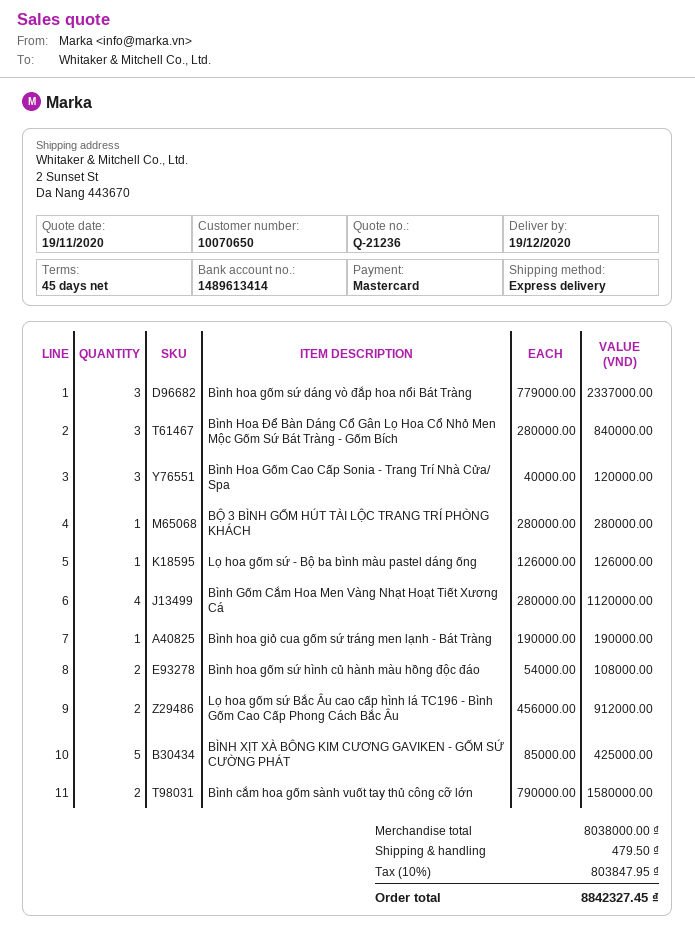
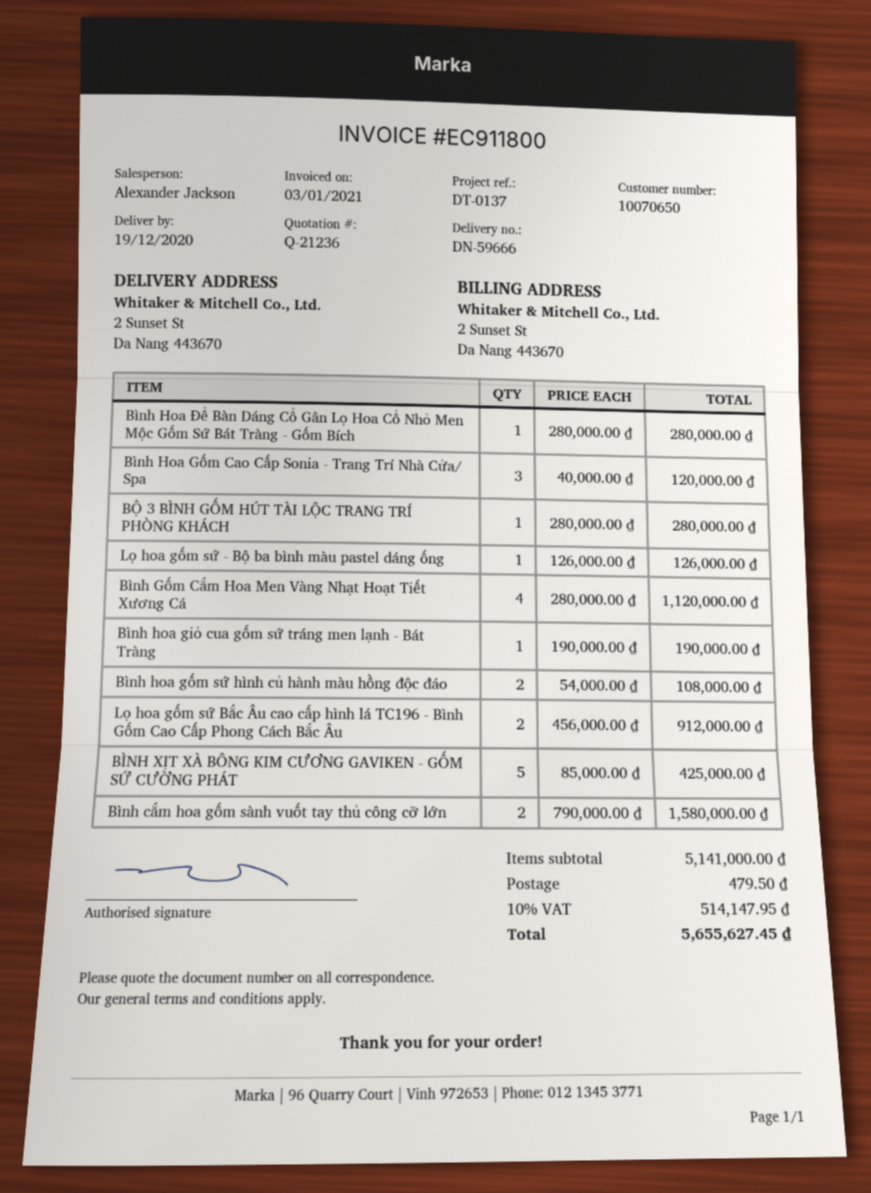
Bình hoa gốm sứ dáng vò đắp hoa nổi Bát Tràng: 3 x 779000.00 = 2337000.00 -> none
Bình Hoa Để Bàn Dáng Cổ Gân Lọ Hoa Cổ Nhỏ Men Mộc Gốm Sứ Bát Tràng - Gốm Bích: 3 x 280000.00 = 840000.00 -> 1 x 280000.00 = 280000.00
subtotal: 8038000.00 -> 5141000.00
tax: 10% = 803847.95 -> 10% = 514147.95
total: 8842327.45 -> 5655627.45

